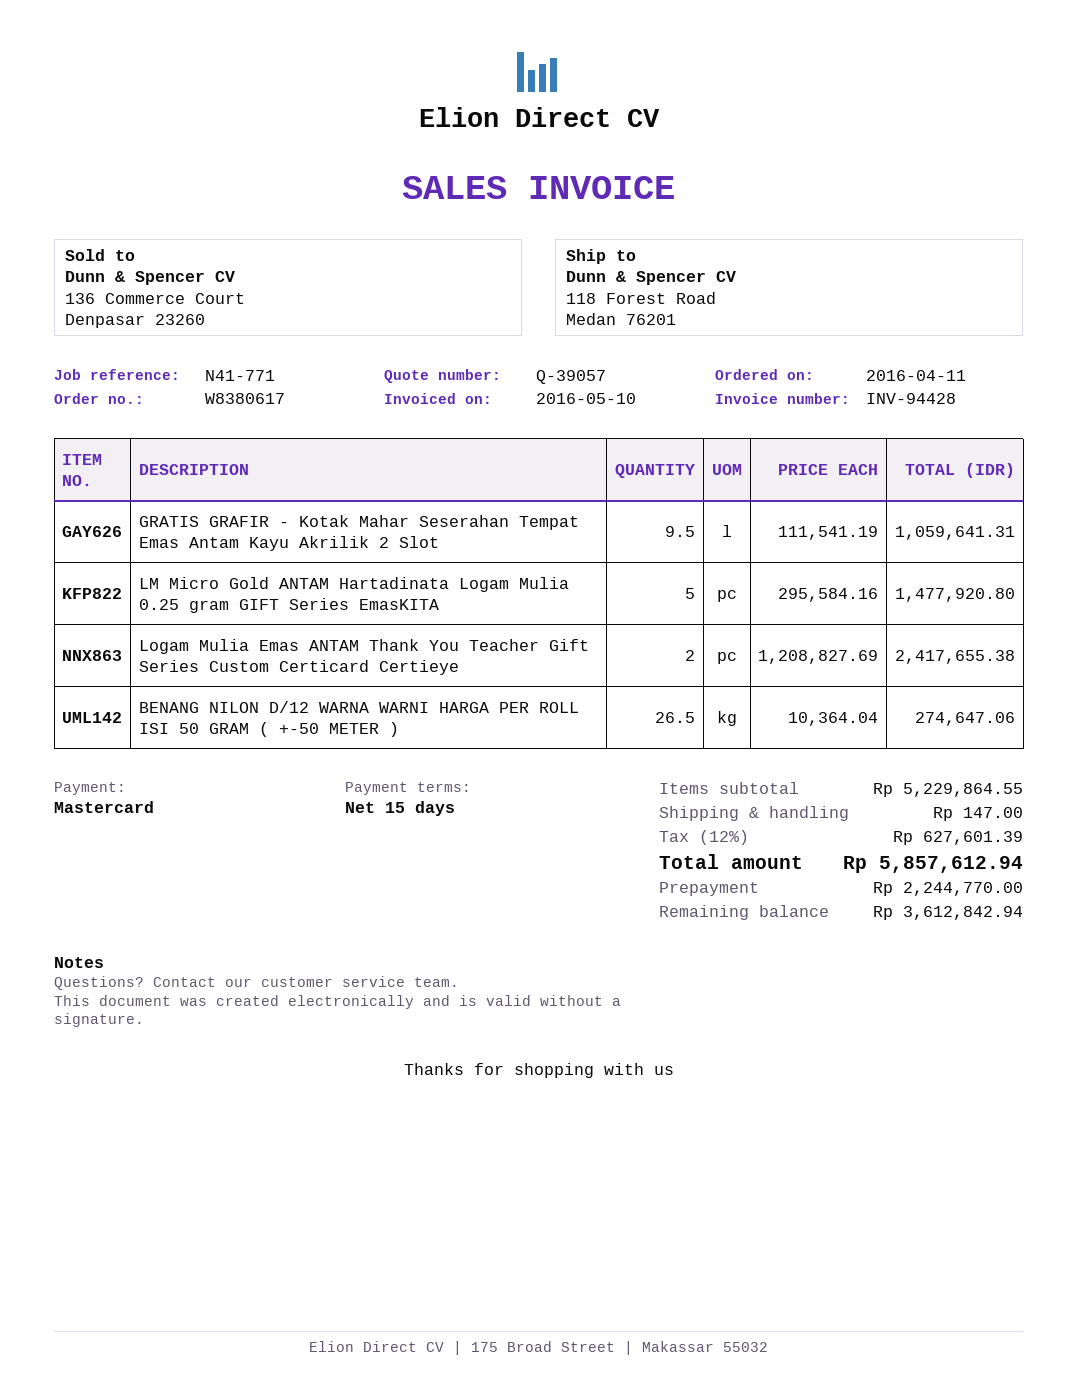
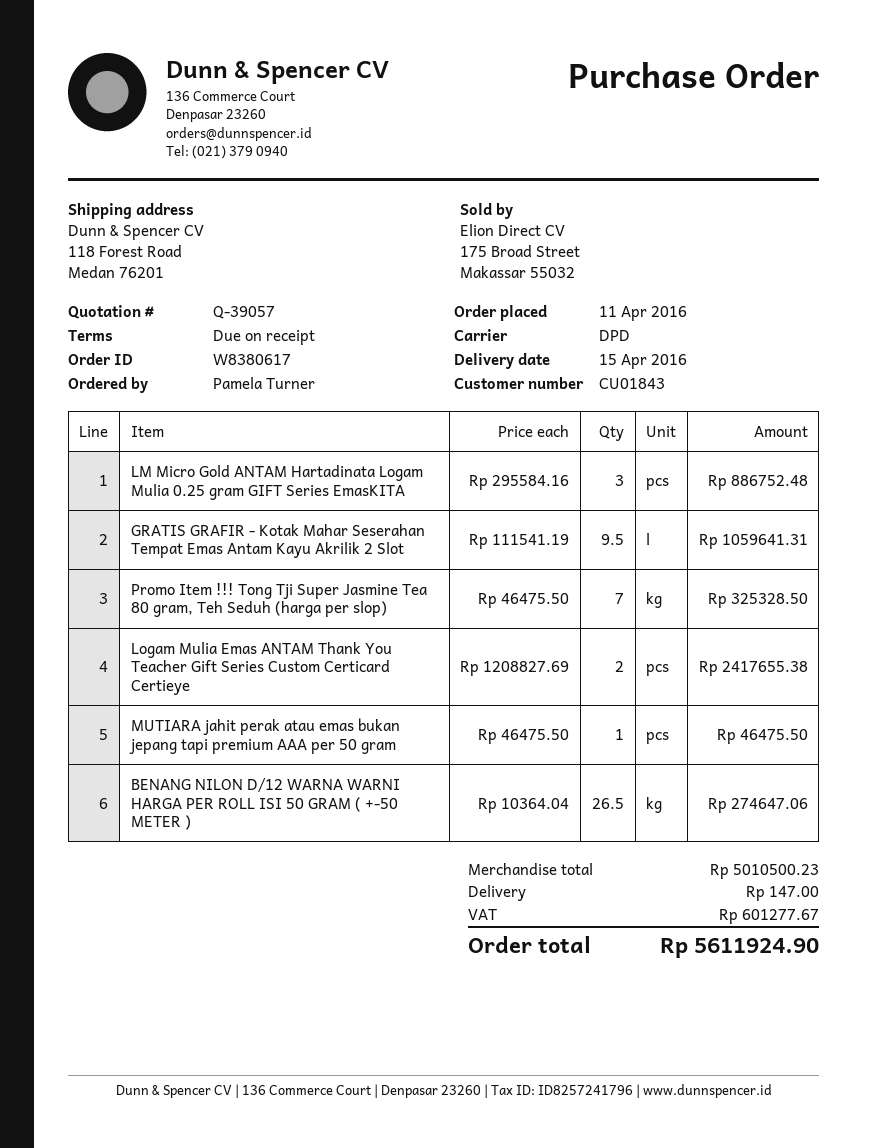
payment terms: 15 days -> on receipt
LM Micro Gold ANTAM Hartadinata Logam Mulia 0.25 gram GIFT Series EmasKITA: 5 x 295584.16 = 1477920.80 -> 3 x 295584.16 = 886752.48
Promo Item !!! Tong Tji Super Jasmine Tea 80 gram, Teh Seduh (harga per slop): none -> 7 x 46475.50 = 325328.50
MUTIARA jahit perak atau emas bukan jepang tapi premium AAA per 50 gram: none -> 1 x 46475.50 = 46475.50
subtotal: 5229864.55 -> 5010500.23
tax: 627601.39 -> 601277.67
total: 5857612.94 -> 5611924.90

